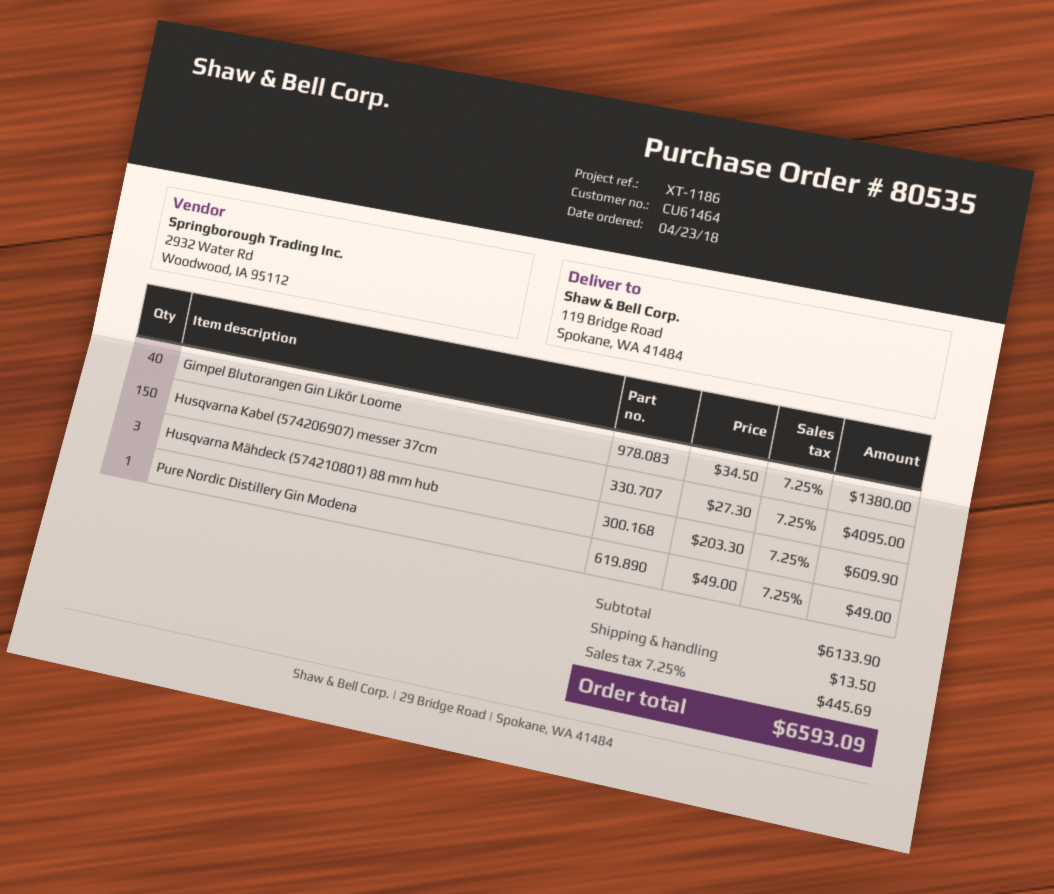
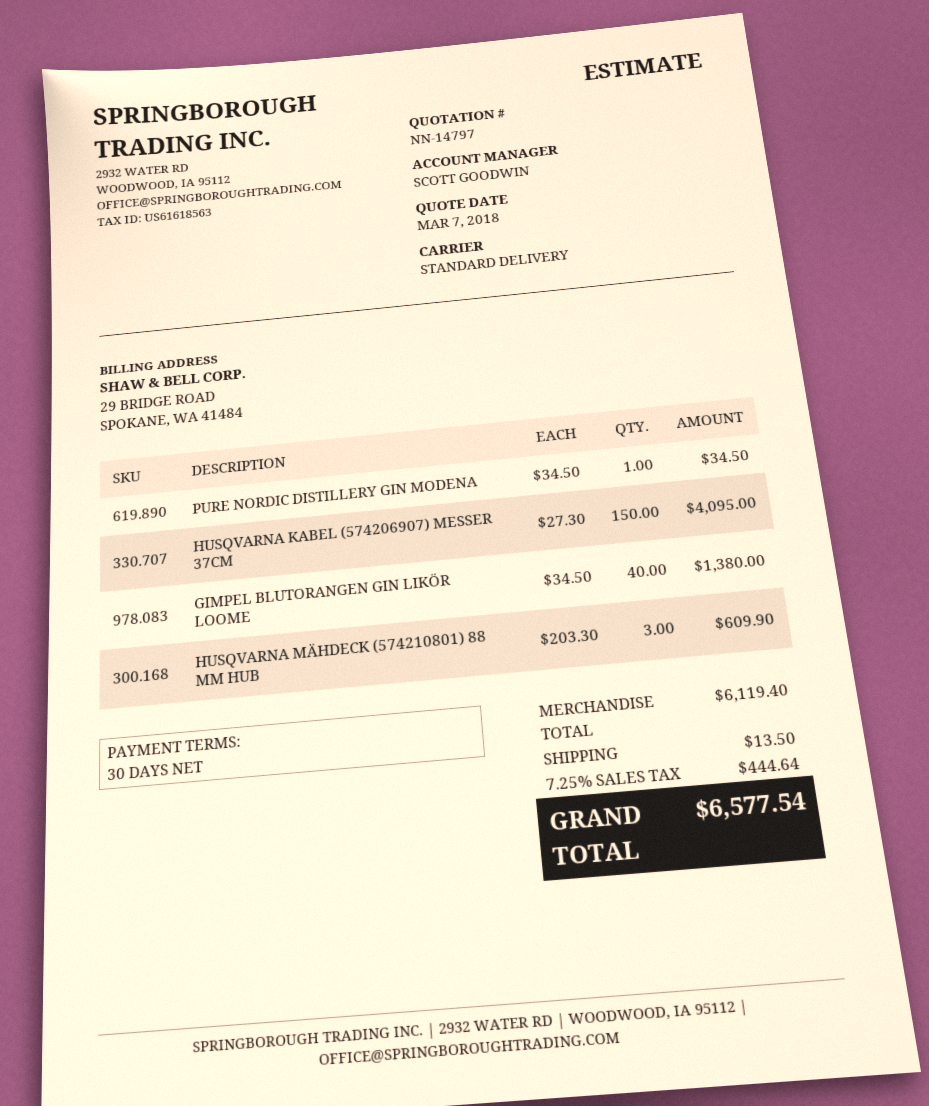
Pure Nordic Distillery Gin Modena: 1 x 49.00 = 49.00 -> 1 x 34.50 = 34.50
subtotal: 6133.90 -> 6119.40
tax: 7.25% = 445.69 -> 7.25% = 444.64
total: 6593.09 -> 6577.54

